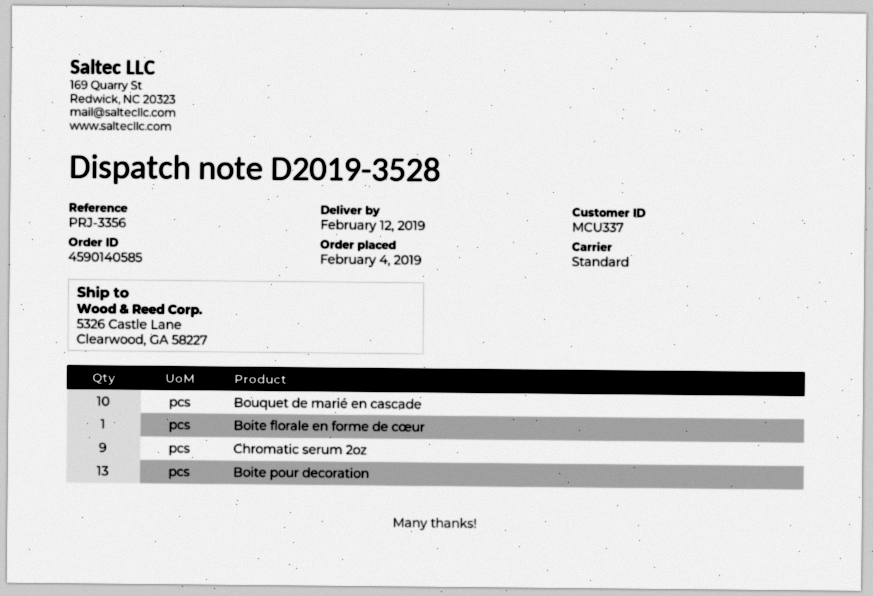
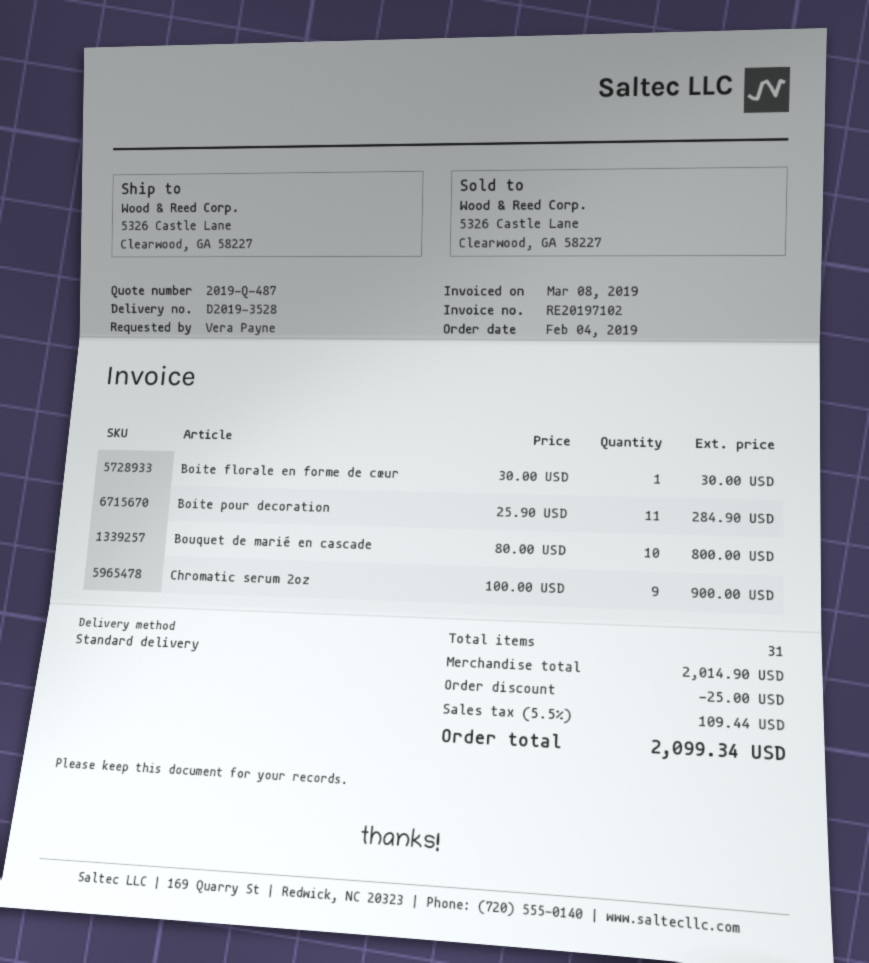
Boite pour decoration: 13 -> 11

